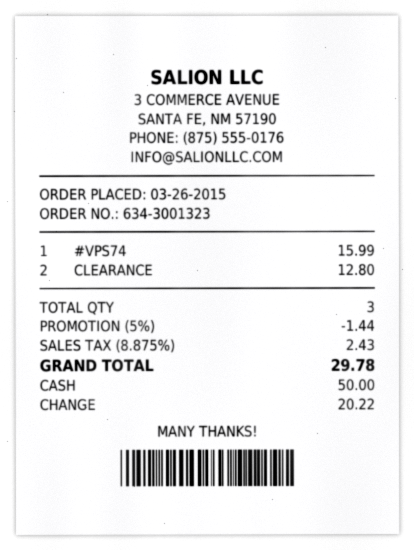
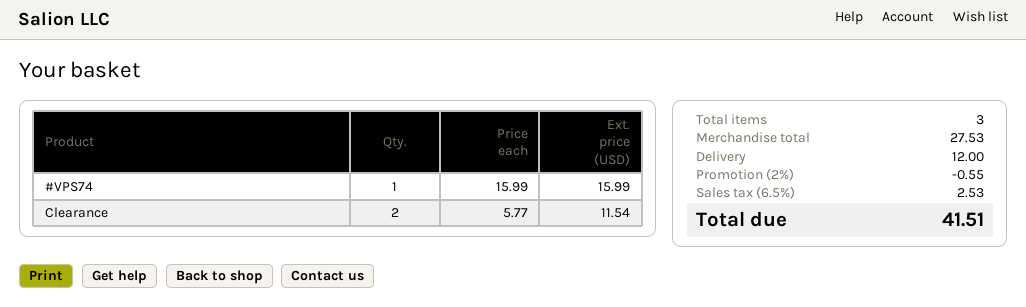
CLEARANCE: 2 for 12.80 -> 2 for 11.54
discount: 5% = 1.44 -> 2% = 0.55
shipping: none -> 12.00
tax: 8.875% = 2.43 -> 6.5% = 2.53
total: 29.78 -> 41.51

